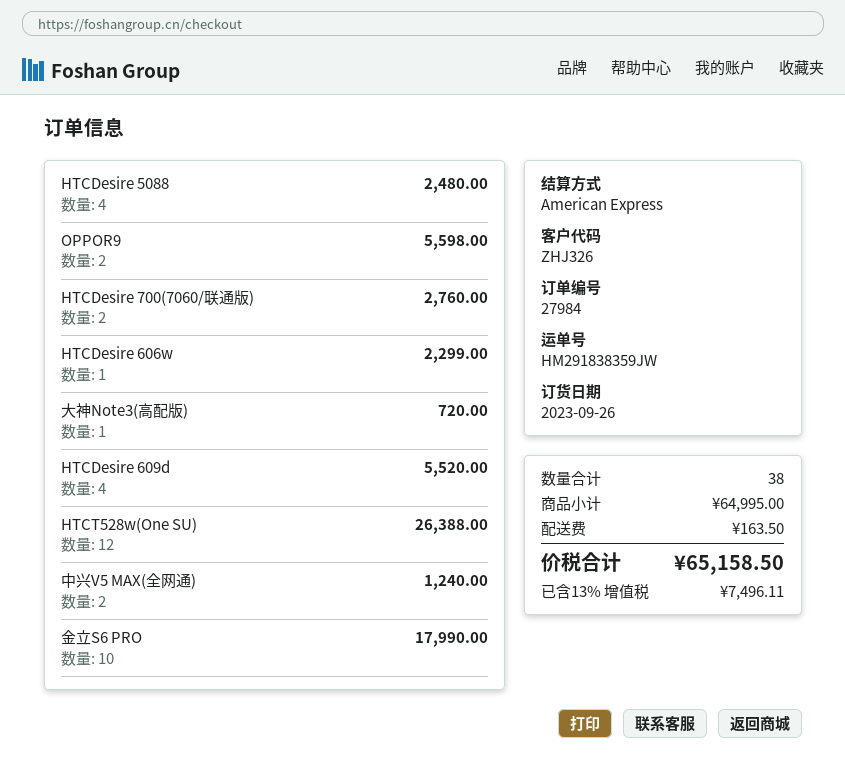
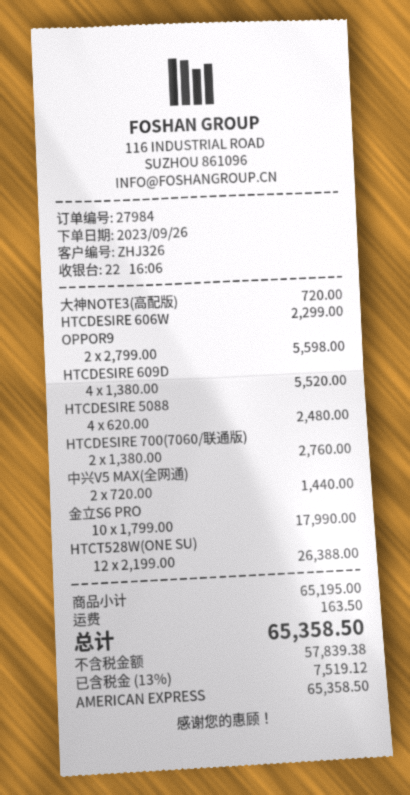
中兴V5 MAX(全网通): 2 for 1240.00 -> 2 for 1440.00
subtotal: 64995.00 -> 65195.00
tax: 13% = 7496.11 -> 13% = 7519.12
total: 65158.50 -> 65358.50

